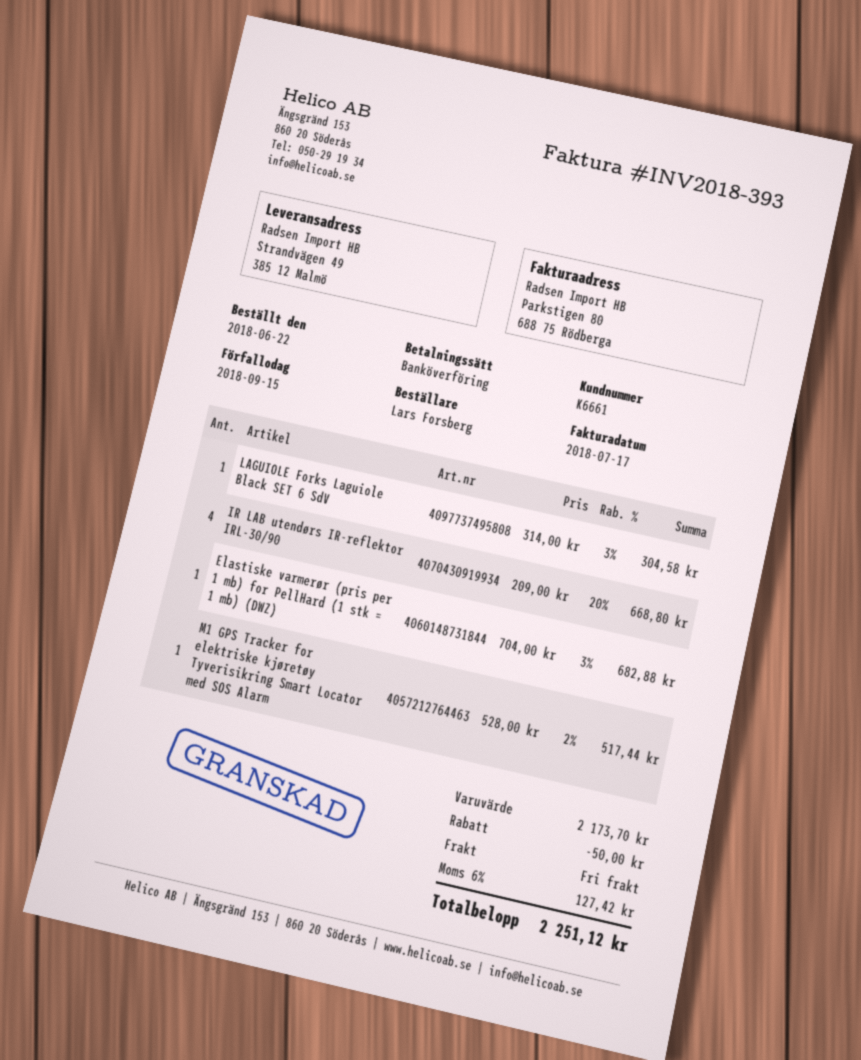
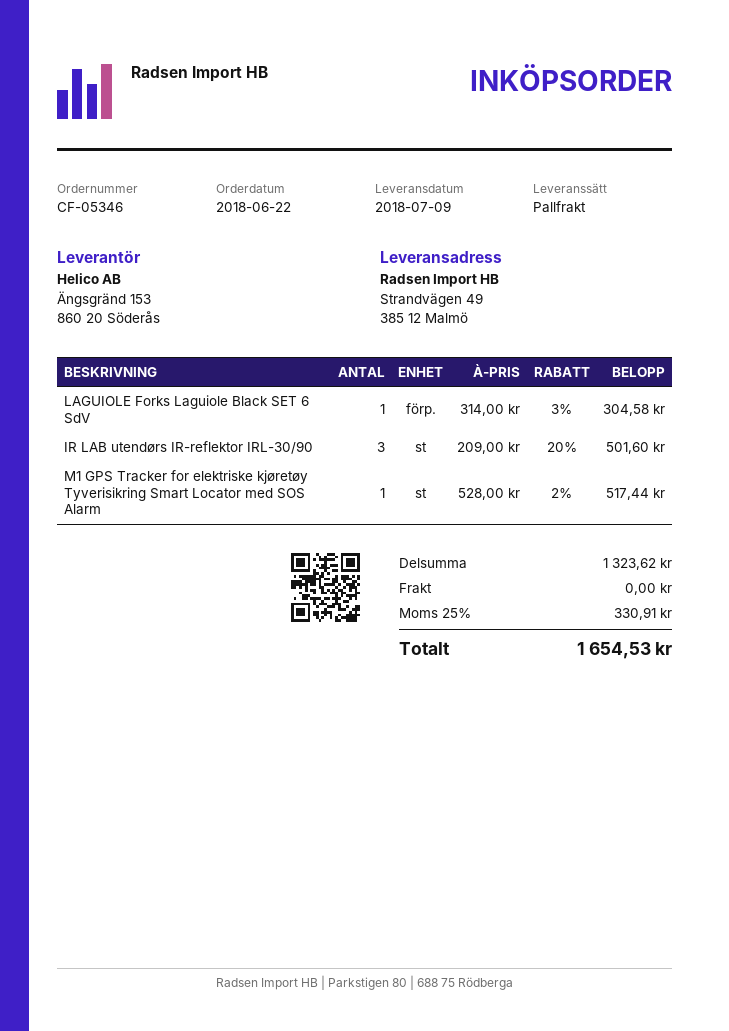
IR LAB utendørs IR-reflektor IRL-30/90: 4 x 209.00 - 20% = 668.80 -> 3 x 209.00 - 20% = 501.60
Elastiske varmerør (pris per 1 mb) for PellHard (1 stk = 1 mb) (DWZ): 1 x 704.00 - 3% = 682.88 -> none
subtotal: 2173.70 -> 1323.62
discount: 50.00 -> none
tax: 6% = 127.42 -> 25% = 330.91
total: 2251.12 -> 1654.53

